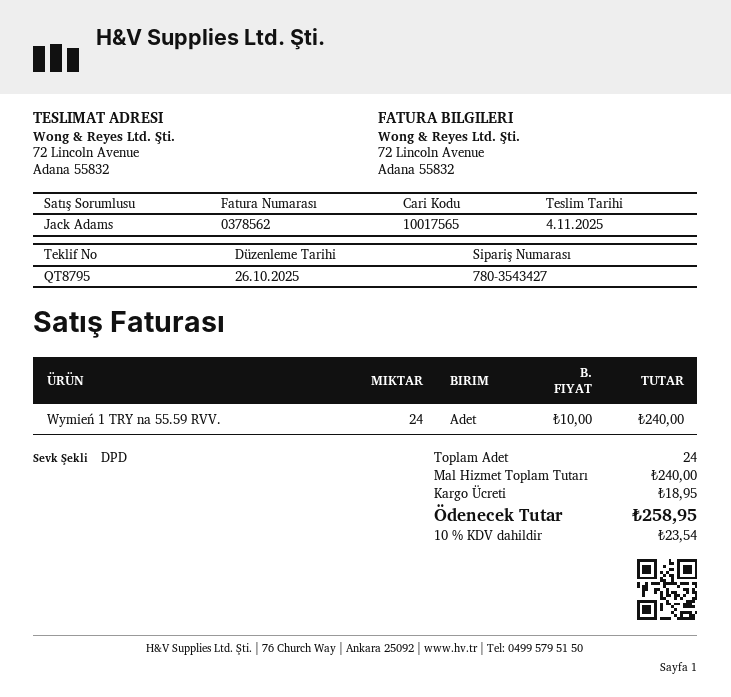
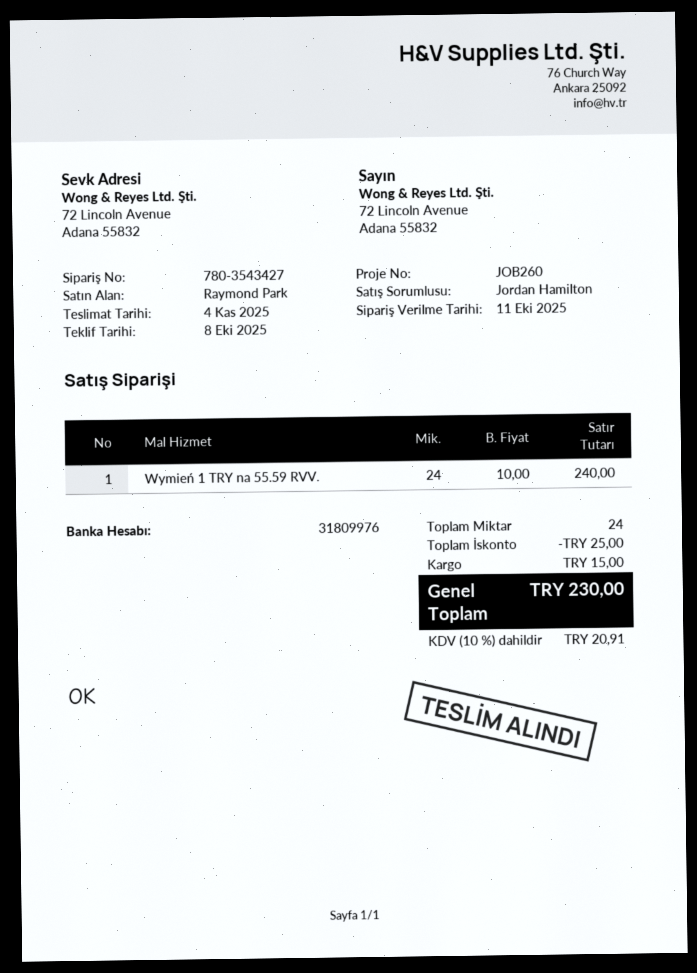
sales rep: Jack Adams -> Jordan Hamilton
discount: none -> 25.00
shipping: 18.95 -> 15.00
tax: 10% = 23.54 -> 10% = 20.91
total: 258.95 -> 230.00

